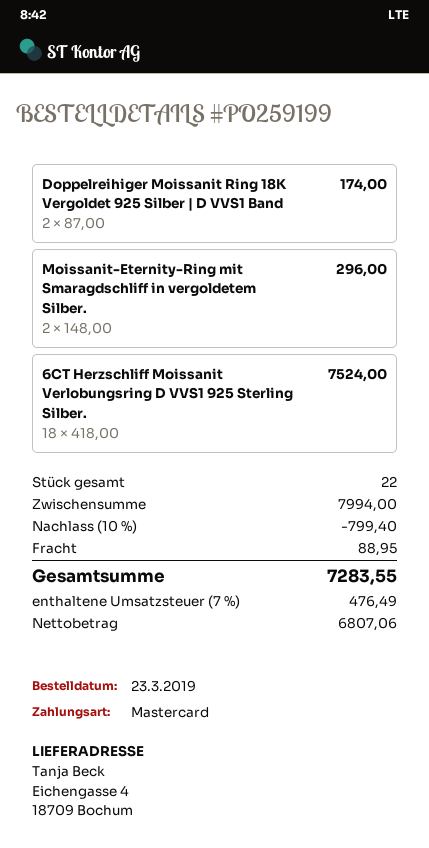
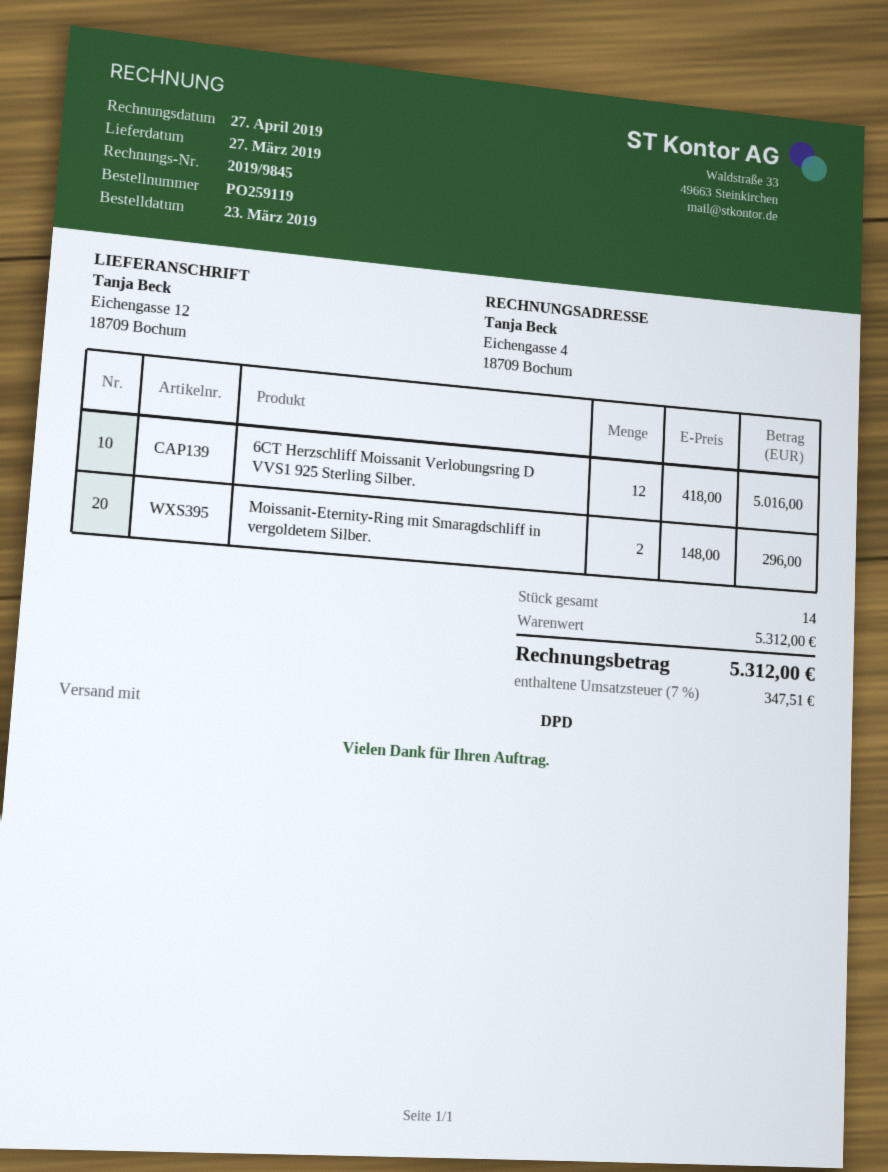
order number: PO259199 -> PO259119
ship to: Eichengasse 4, 18709 Bochum -> Eichengasse 12, 18709 Bochum
Doppelreihiger Moissanit Ring 18K Vergoldet 925 Silber | D VVS1 Band: 2 x 87.00 = 174.00 -> none
6CT Herzschliff Moissanit Verlobungsring D VVS1 925 Sterling Silber.: 18 x 418.00 = 7524.00 -> 12 x 418.00 = 5016.00
total quantity: 22 -> 14
subtotal: 7994.00 -> 5312.00
discount: 10% = 799.40 -> none
shipping: 88.95 -> none
tax: 7% = 476.49 -> 7% = 347.51
total: 7283.55 -> 5312.00

